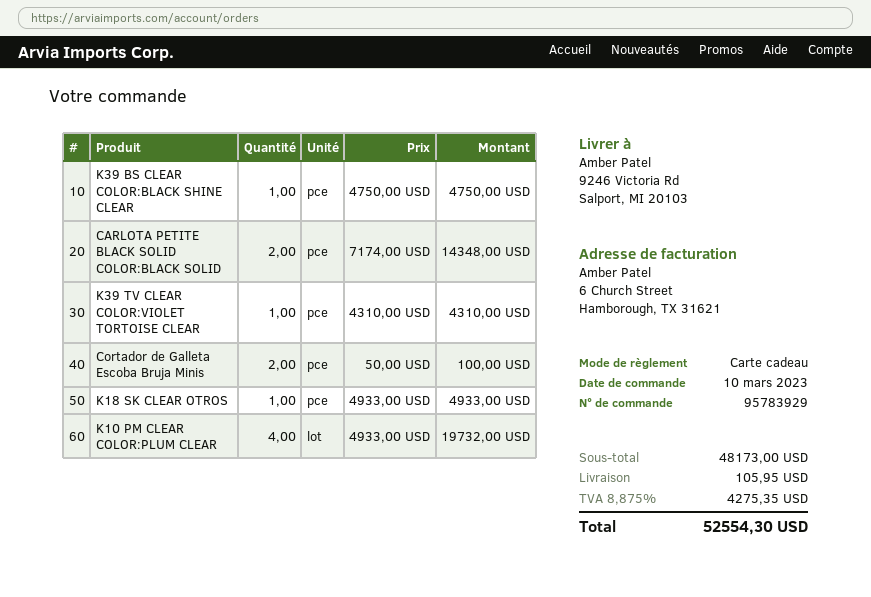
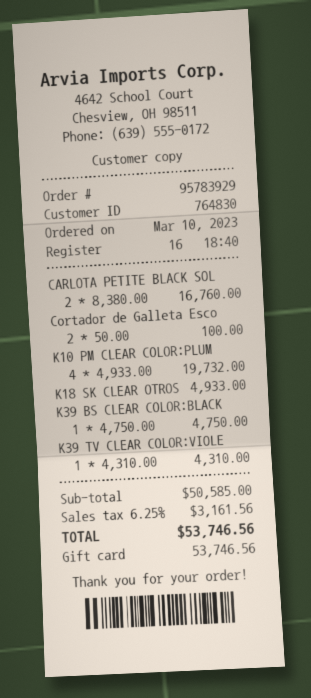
CARLOTA PETITE BLACK SOLID COLOR:BLACK SOLID: 2 x 7174.00 = 14348.00 -> 2 x 8380.00 = 16760.00
subtotal: 48173.00 -> 50585.00
shipping: 105.95 -> none
tax: 8.875% = 4275.35 -> 6.25% = 3161.56
total: 52554.30 -> 53746.56

